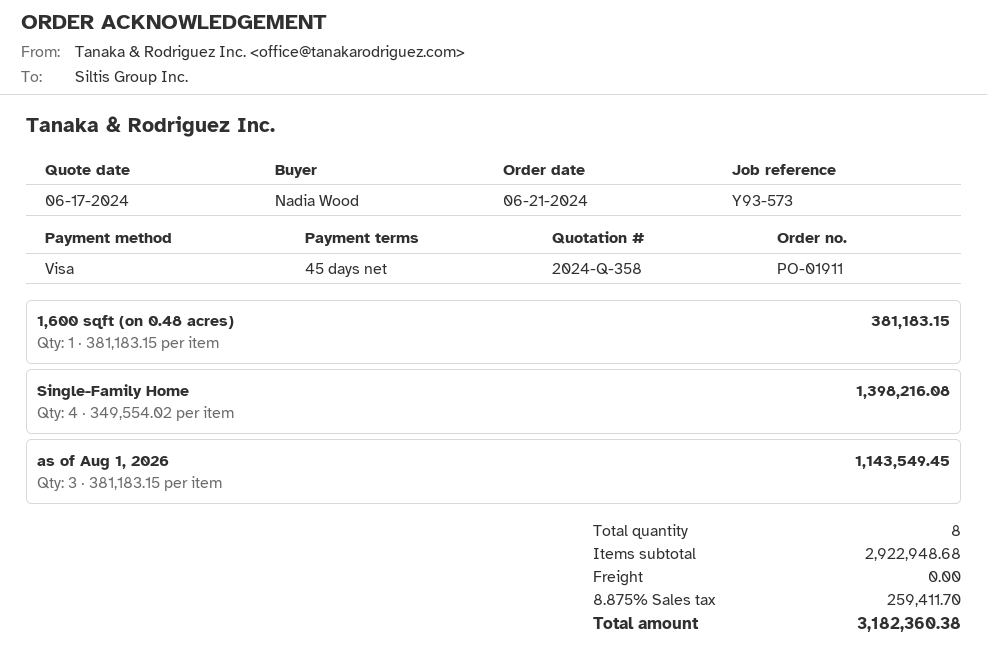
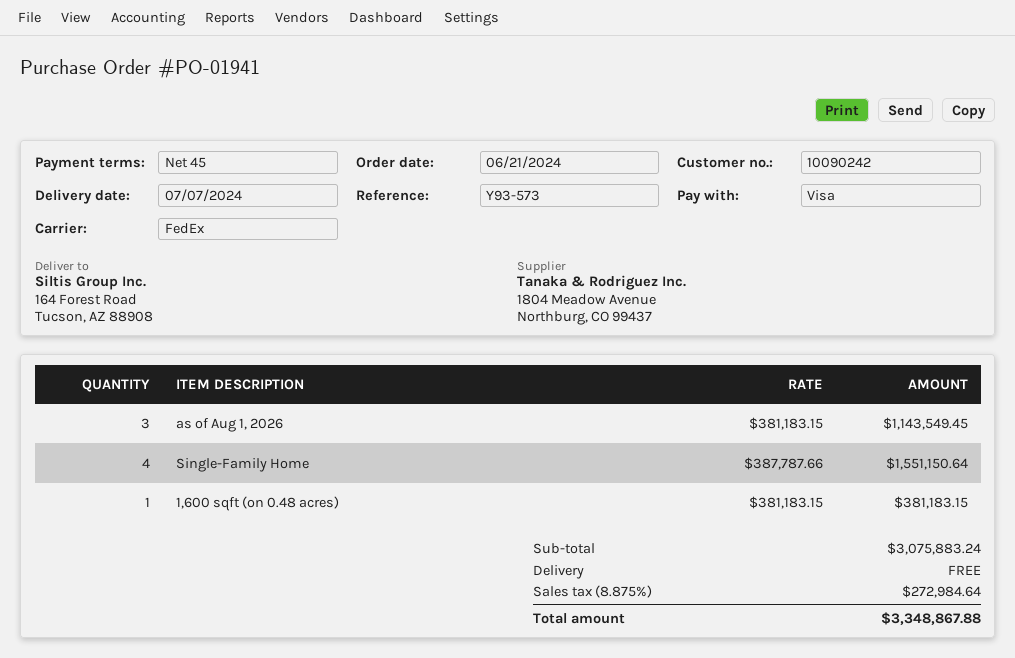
order number: PO-01911 -> PO-01941
Single-Family Home: 4 x 349554.02 = 1398216.08 -> 4 x 387787.66 = 1551150.64
subtotal: 2922948.68 -> 3075883.24
tax: 8.875% = 259411.70 -> 8.875% = 272984.64
total: 3182360.38 -> 3348867.88

